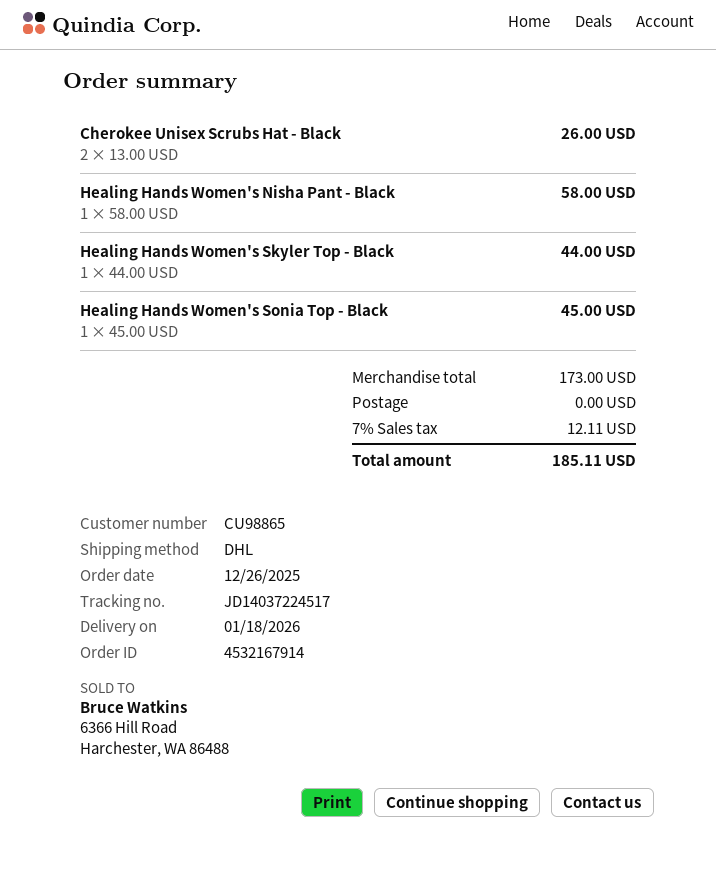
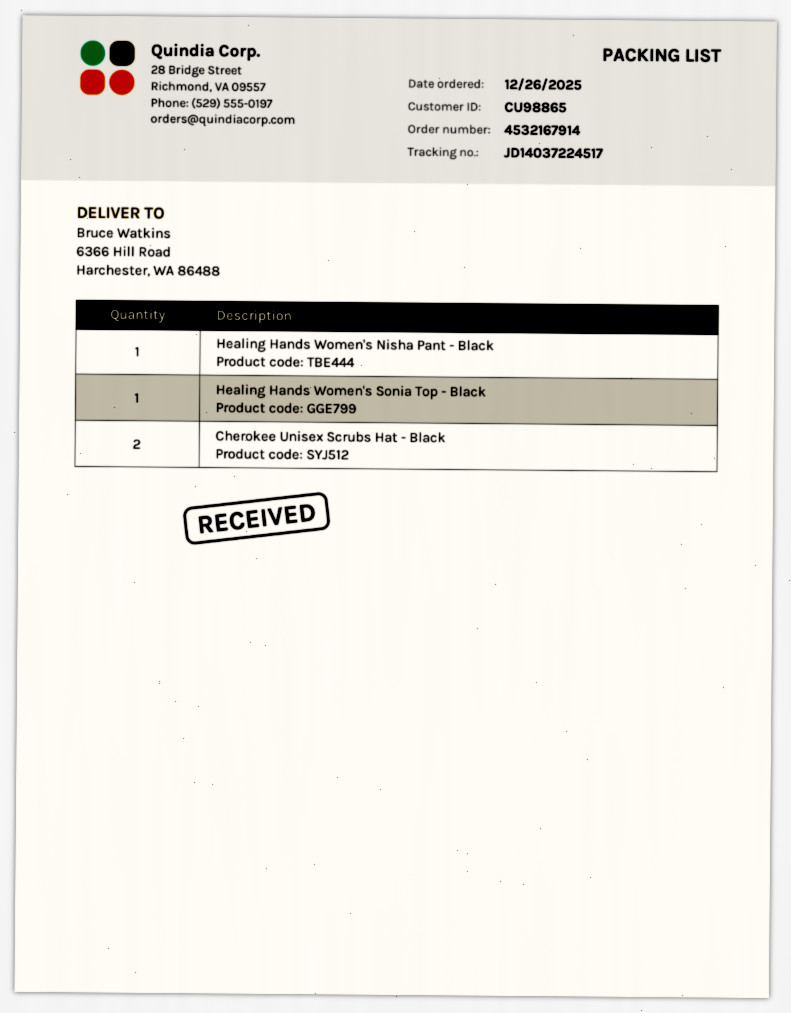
Healing Hands Women's Skyler Top - Black: 1 -> none

